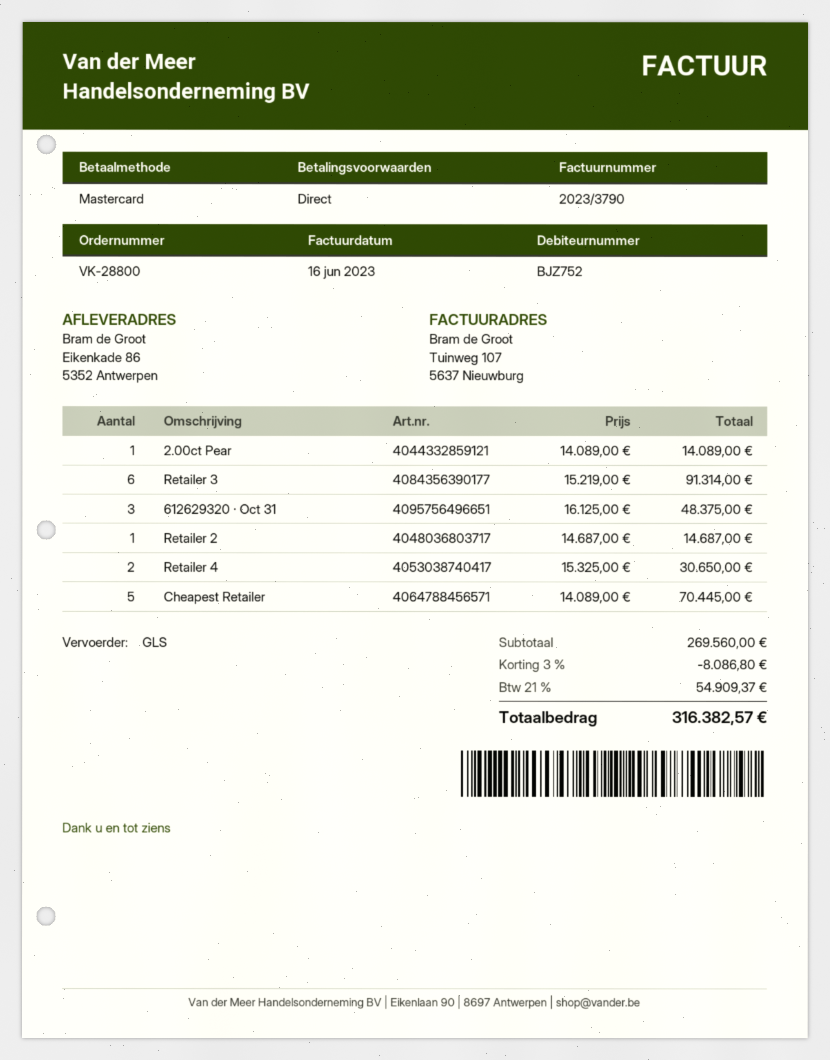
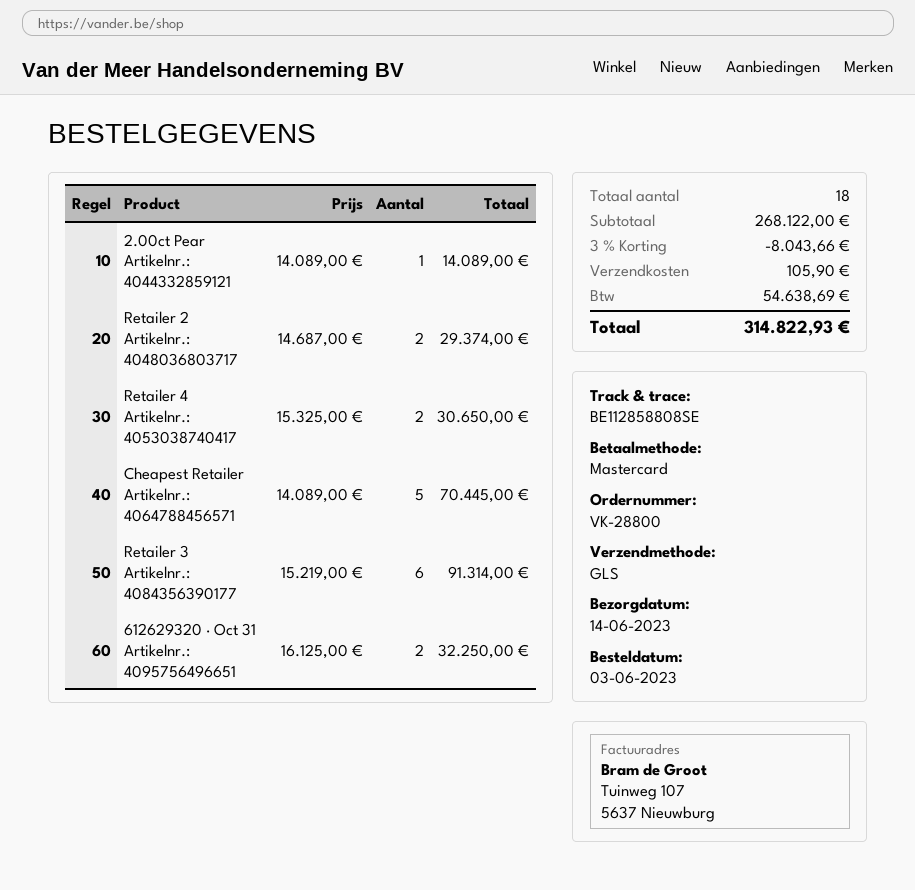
612629320 · Oct 31: 3 x 16125.00 = 48375.00 -> 2 x 16125.00 = 32250.00
Retailer 2: 1 x 14687.00 = 14687.00 -> 2 x 14687.00 = 29374.00
subtotal: 269560.00 -> 268122.00
discount: 3% = 8086.80 -> 3% = 8043.66
shipping: none -> 105.90
tax: 54909.37 -> 54638.69
total: 316382.57 -> 314822.93

